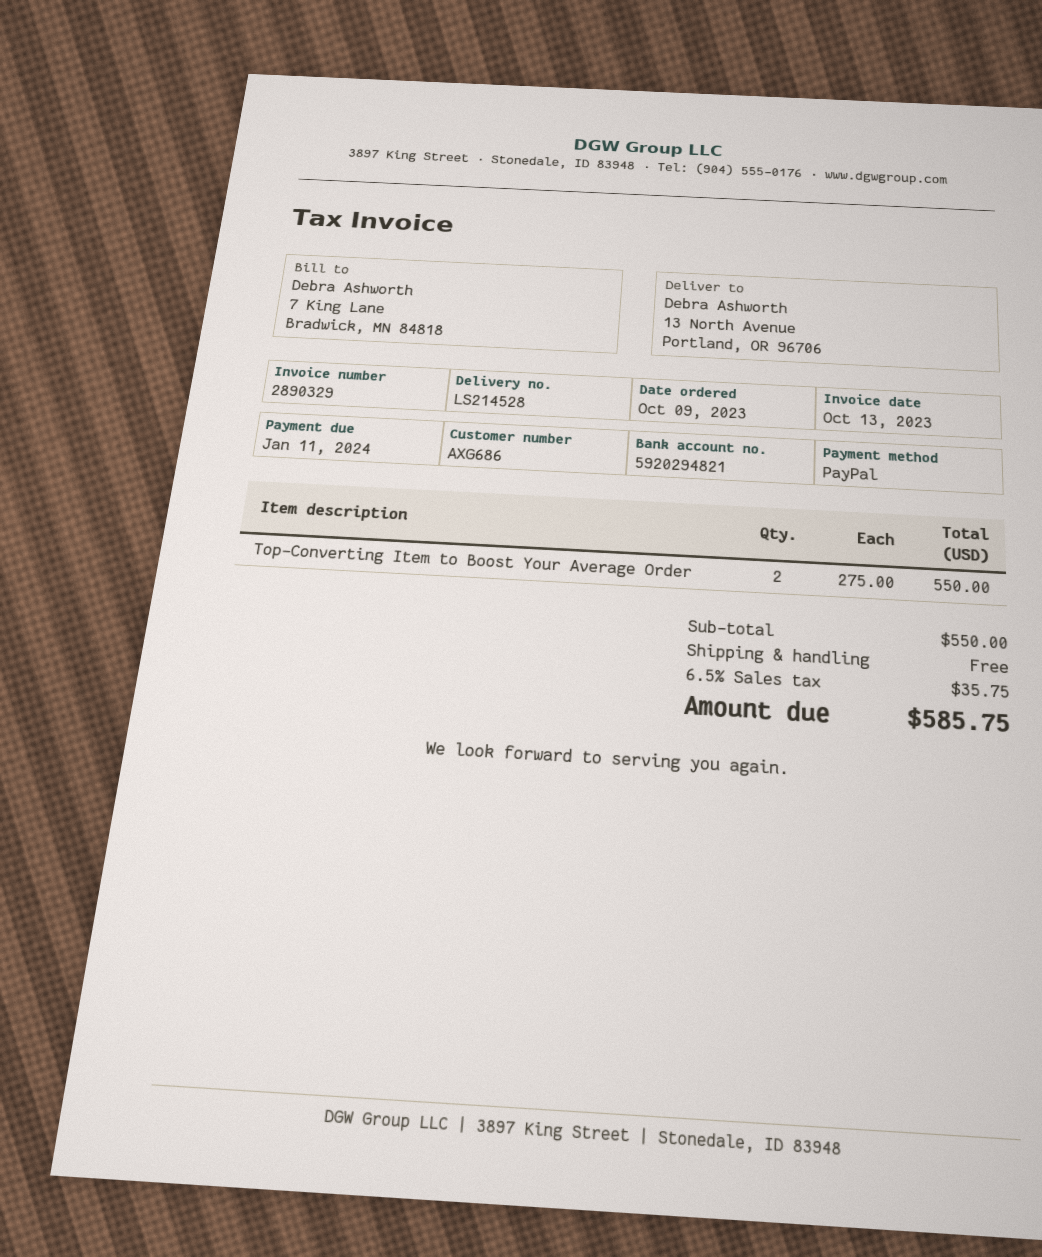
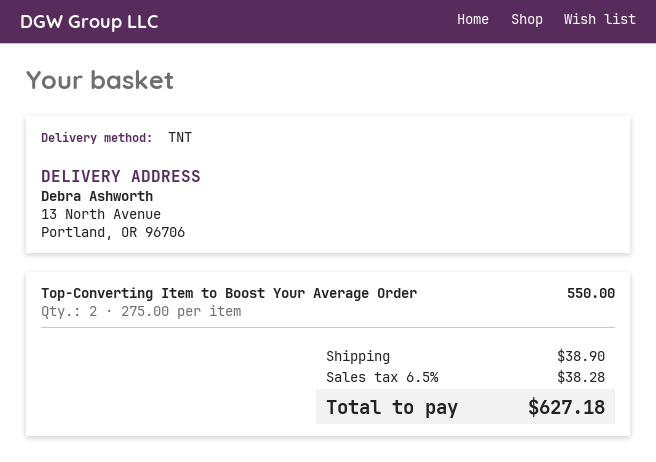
shipping: 0.00 -> 38.90
tax: 6.5% = 35.75 -> 6.5% = 38.28
total: 585.75 -> 627.18

